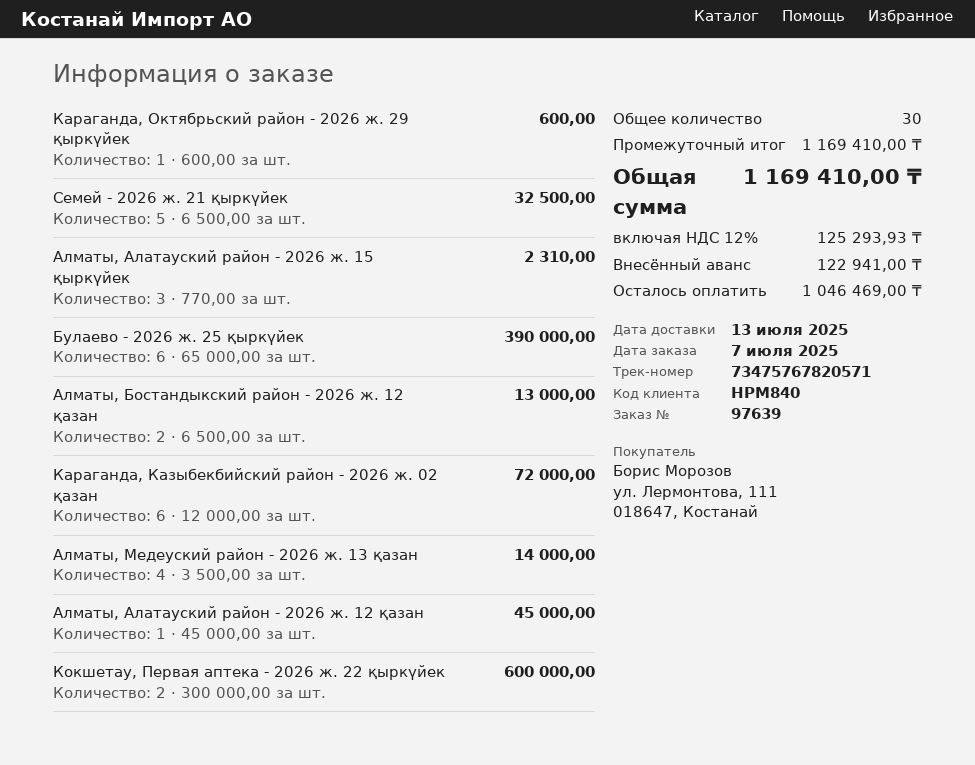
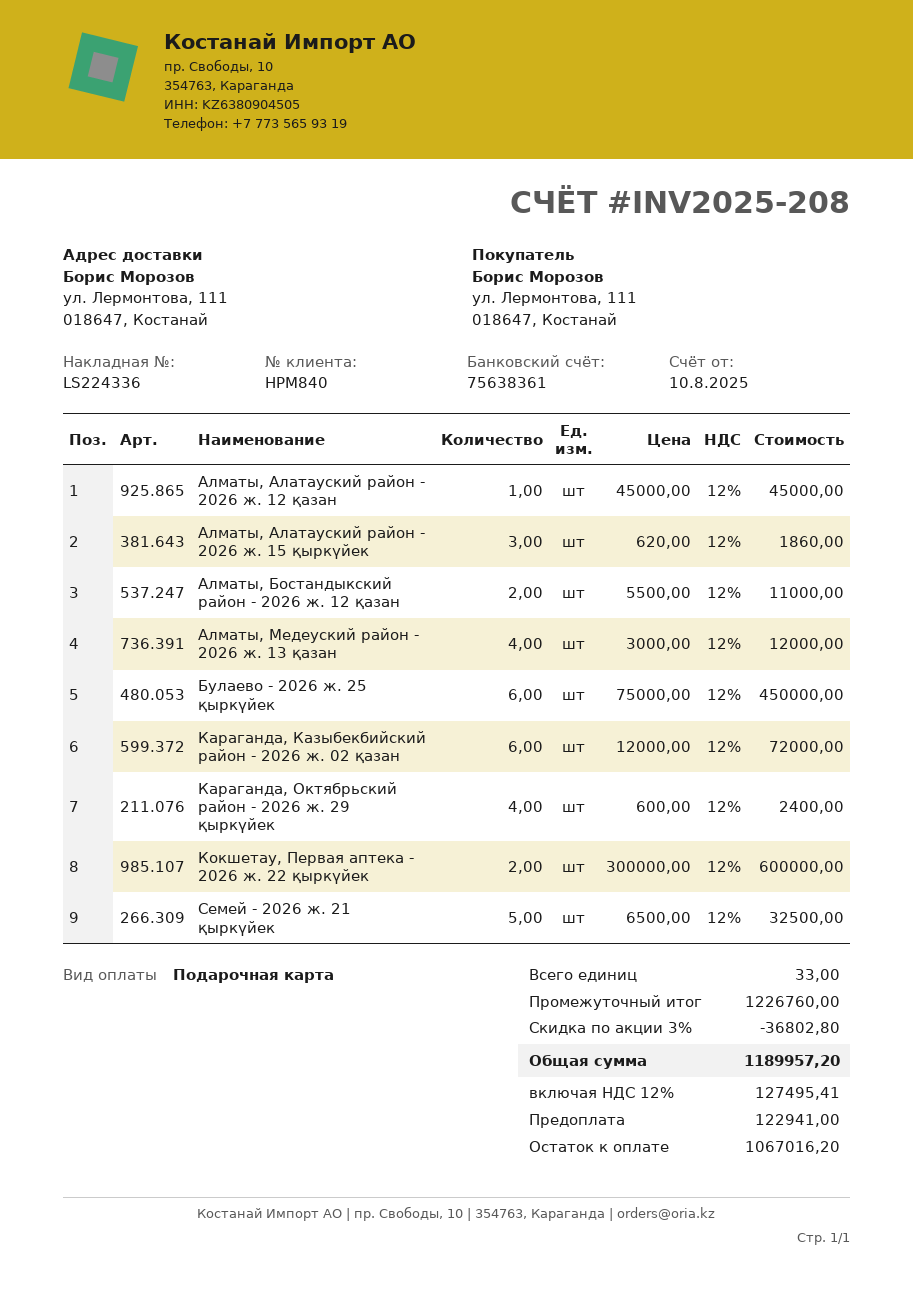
Караганда, Октябрьский район - 2026 ж. 29 қыркүйек: 1 x 600.00 = 600.00 -> 4 x 600.00 = 2400.00
Алматы, Алатауский район - 2026 ж. 15 қыркүйек: 3 x 770.00 = 2310.00 -> 3 x 620.00 = 1860.00
Булаево - 2026 ж. 25 қыркүйек: 6 x 65000.00 = 390000.00 -> 6 x 75000.00 = 450000.00
Алматы, Бостандыкский район - 2026 ж. 12 қазан: 2 x 6500.00 = 13000.00 -> 2 x 5500.00 = 11000.00
Алматы, Медеуский район - 2026 ж. 13 қазан: 4 x 3500.00 = 14000.00 -> 4 x 3000.00 = 12000.00
total quantity: 30 -> 33
subtotal: 1169410.00 -> 1226760.00
discount: none -> 3% = 36802.80
tax: 12% = 125293.93 -> 12% = 127495.41
total: 1169410.00 -> 1189957.20
balance: 1046469.00 -> 1067016.20

